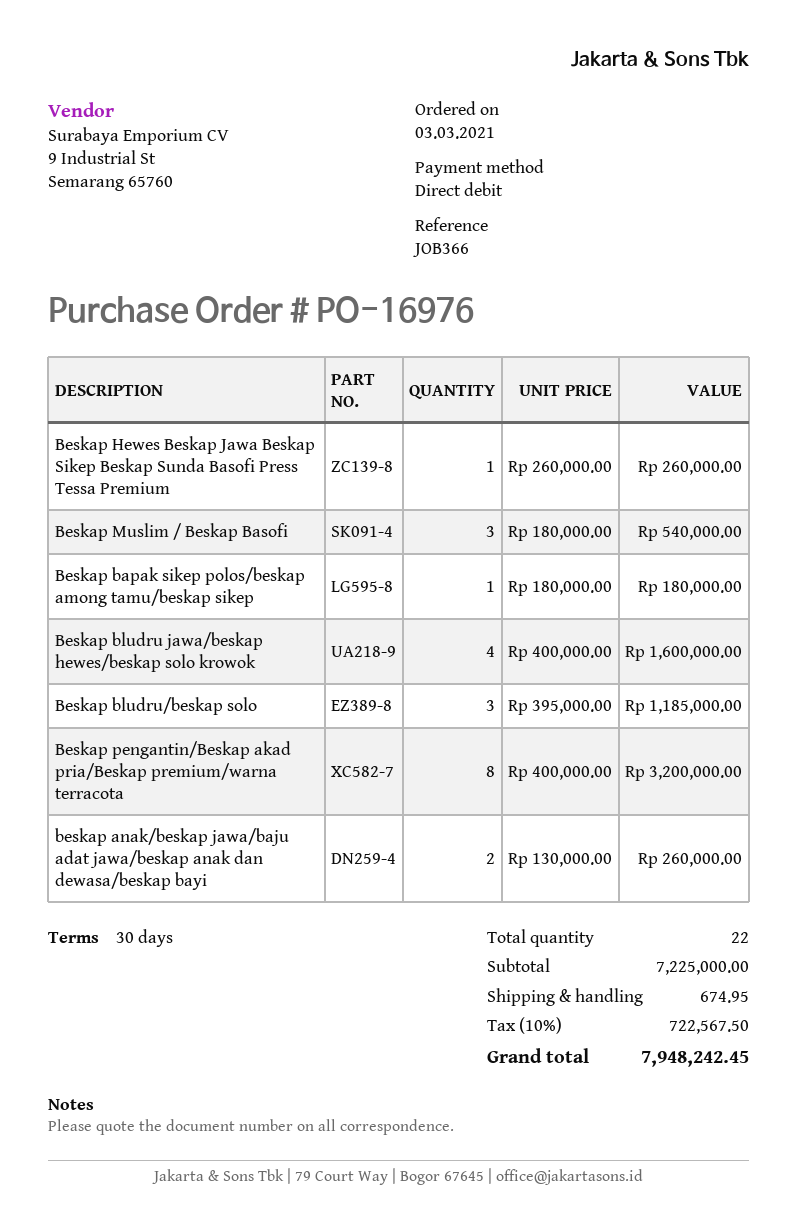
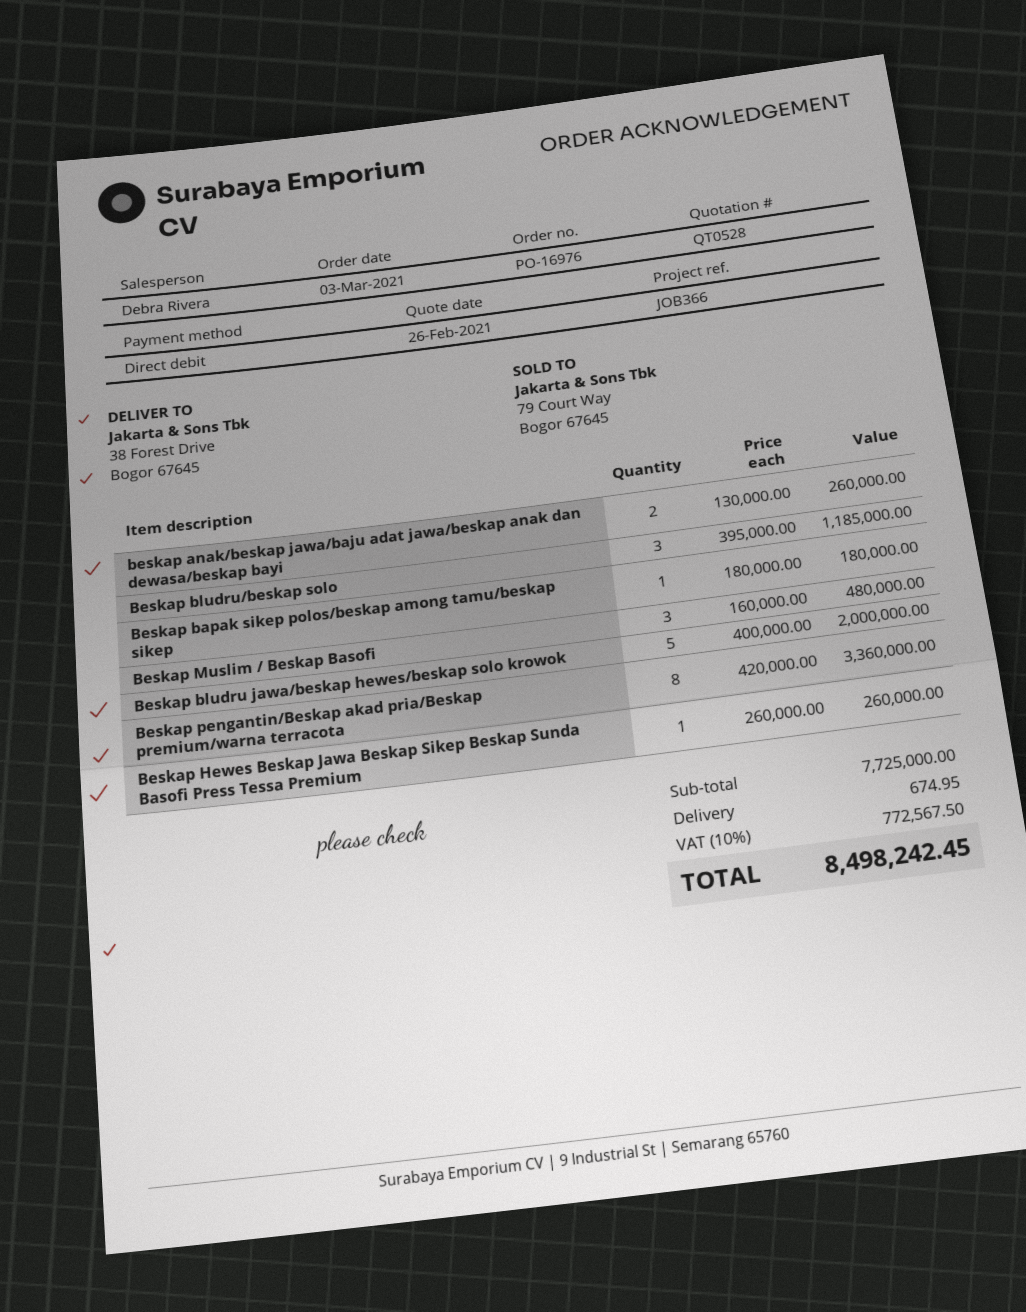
Beskap Muslim / Beskap Basofi: 3 x 180000.00 = 540000.00 -> 3 x 160000.00 = 480000.00
Beskap bludru jawa/beskap hewes/beskap solo krowok: 4 x 400000.00 = 1600000.00 -> 5 x 400000.00 = 2000000.00
Beskap pengantin/Beskap akad pria/Beskap premium/warna terracota: 8 x 400000.00 = 3200000.00 -> 8 x 420000.00 = 3360000.00
subtotal: 7225000.00 -> 7725000.00
tax: 10% = 722567.50 -> 10% = 772567.50
total: 7948242.45 -> 8498242.45

